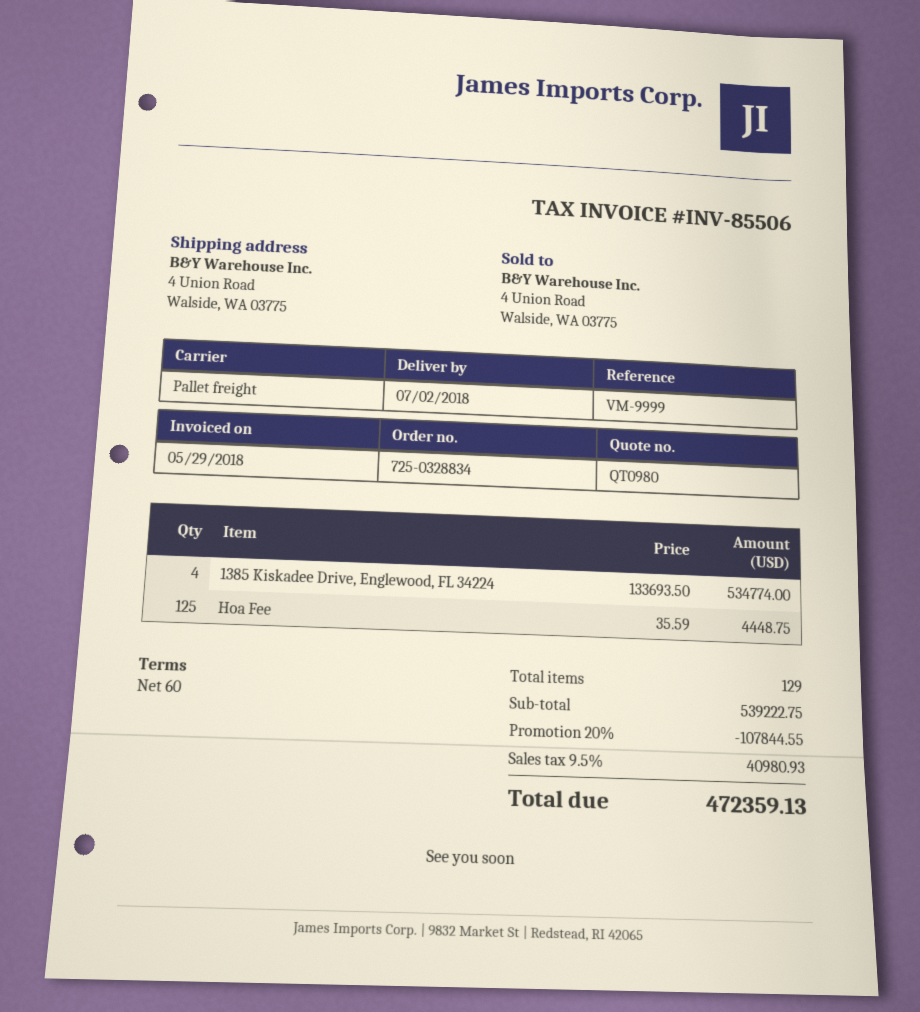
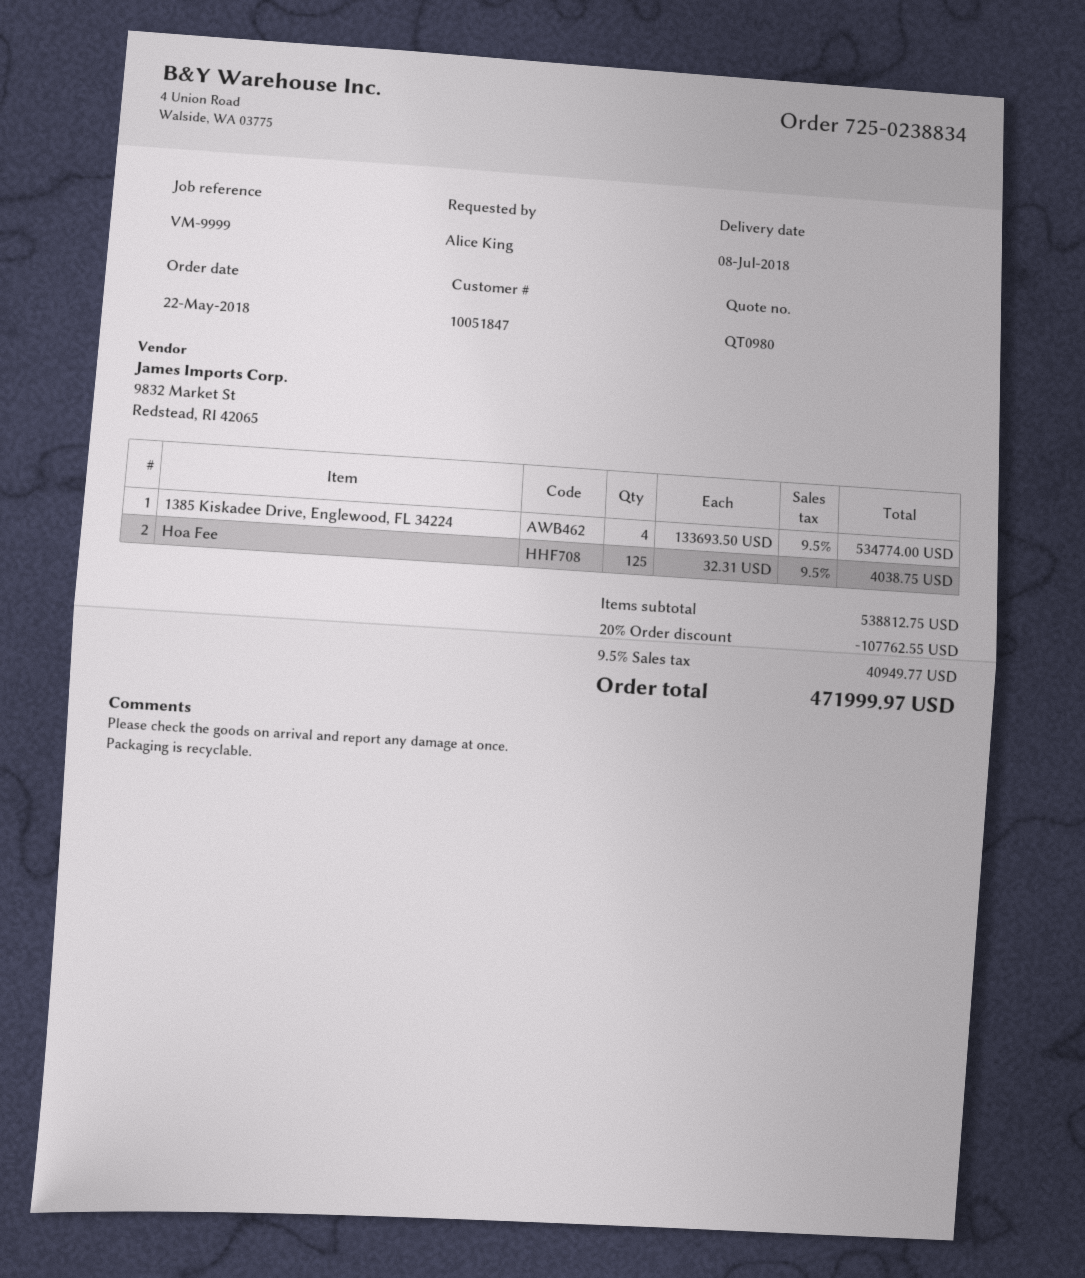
order number: 725-0328834 -> 725-0238834
delivery date: 2018-07-02 -> 2018-07-08
Hoa Fee: 125 x 35.59 = 4448.75 -> 125 x 32.31 = 4038.75
subtotal: 539222.75 -> 538812.75
discount: 20% = 107844.55 -> 20% = 107762.55
tax: 9.5% = 40980.93 -> 9.5% = 40949.77
total: 472359.13 -> 471999.97

